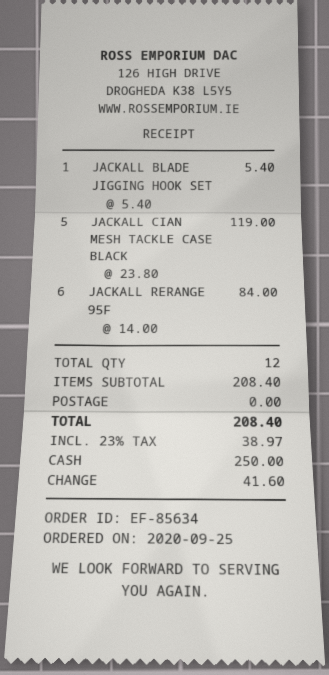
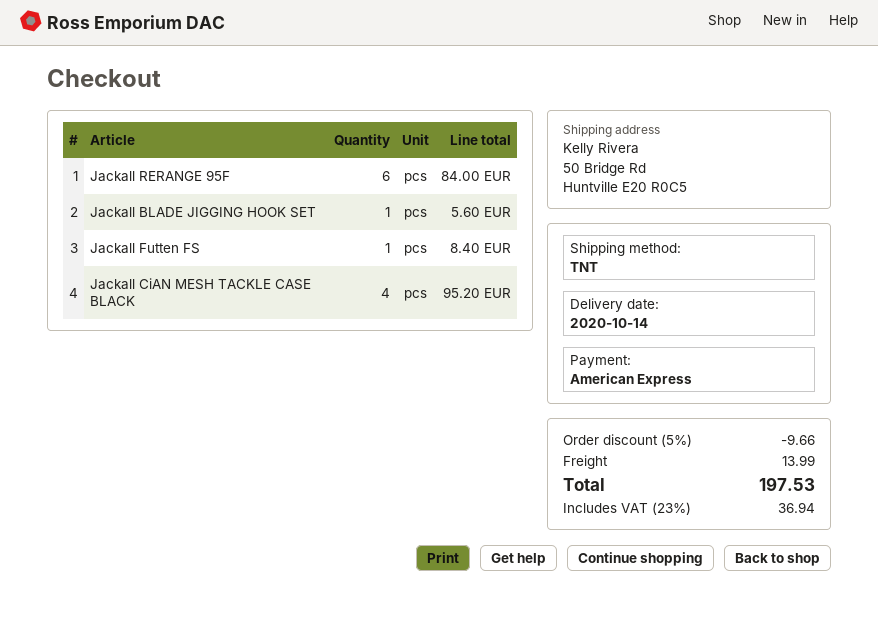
payment method: cash -> American Express
JACKALL BLADE JIGGING HOOK SET: 1 for 5.40 -> 1 for 5.60
JACKALL CIAN MESH TACKLE CASE BLACK: 5 for 119.00 -> 4 for 95.20
Jackall Futten FS: none -> 1 for 8.40
discount: none -> 5% = 9.66
shipping: 0.00 -> 13.99
tax: 23% = 38.97 -> 23% = 36.94
total: 208.40 -> 197.53

